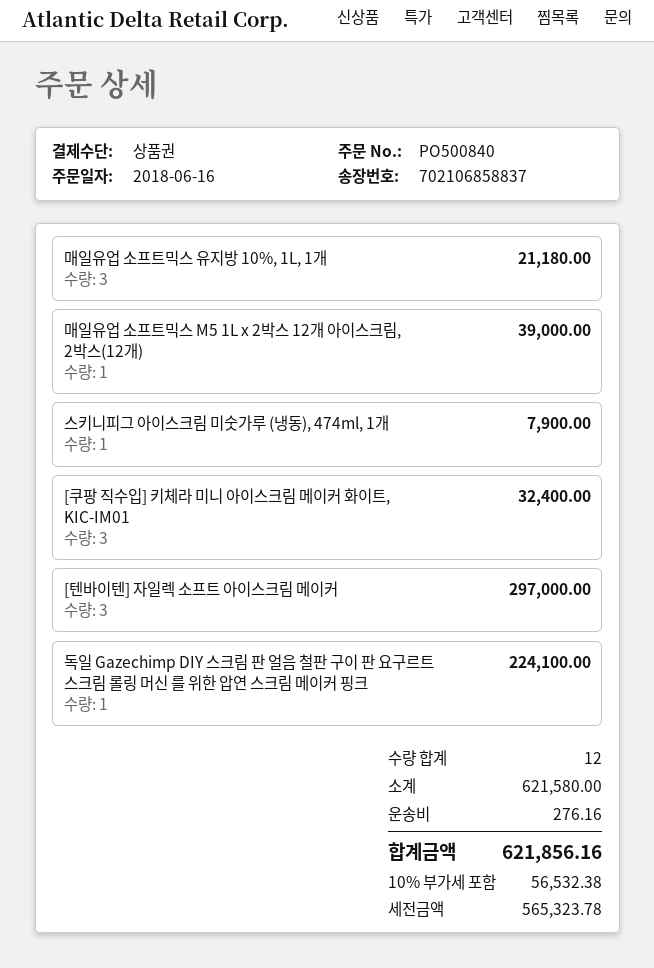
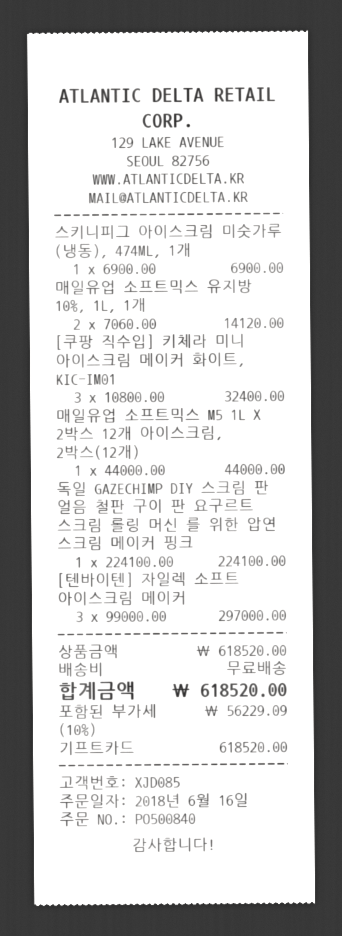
매일유업 소프트믹스 유지방 10%, 1L, 1개: 3 for 21180.00 -> 2 for 14120.00
매일유업 소프트믹스 M5 1L x 2박스 12개 아이스크림, 2박스(12개): 1 for 39000.00 -> 1 for 44000.00
스키니피그 아이스크림 미숫가루 (냉동), 474ml, 1개: 1 for 7900.00 -> 1 for 6900.00
subtotal: 621580.00 -> 618520.00
shipping: 276.16 -> 0.00
tax: 10% = 56532.38 -> 10% = 56229.09
total: 621856.16 -> 618520.00

